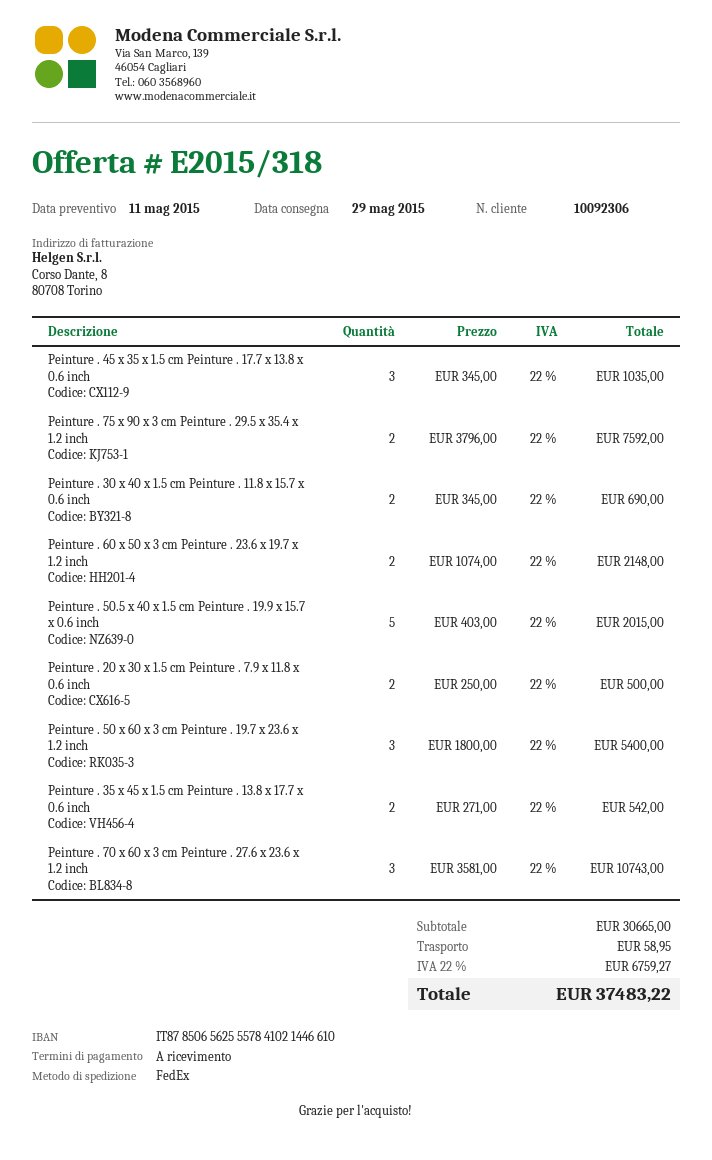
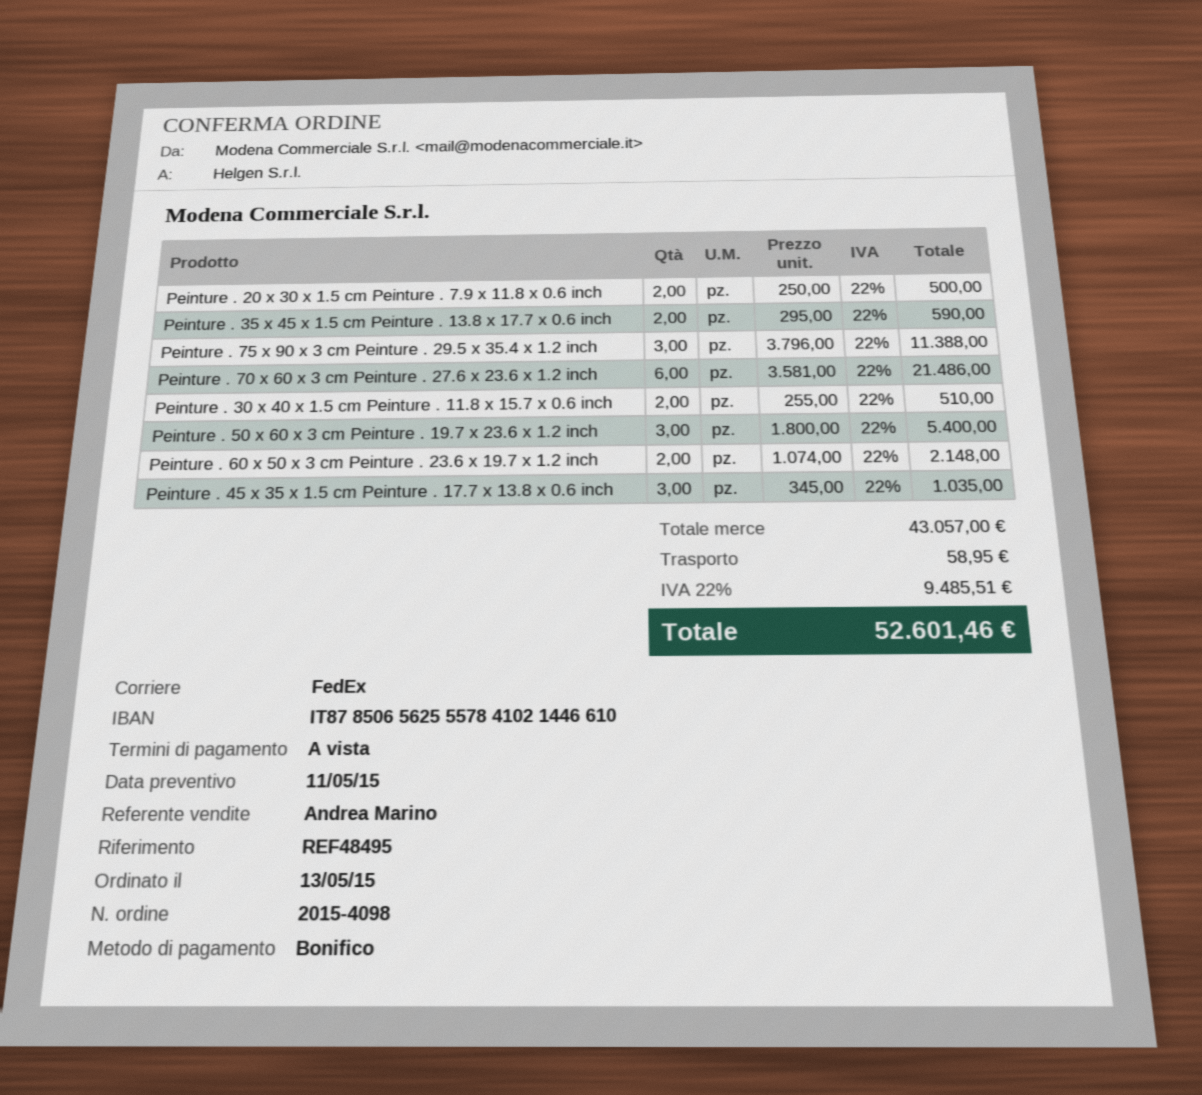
Peinture . 75 x 90 x 3 cm Peinture . 29.5 x 35.4 x 1.2 inch: 2 x 3796.00 = 7592.00 -> 3 x 3796.00 = 11388.00
Peinture . 30 x 40 x 1.5 cm Peinture . 11.8 x 15.7 x 0.6 inch: 2 x 345.00 = 690.00 -> 2 x 255.00 = 510.00
Peinture . 50.5 x 40 x 1.5 cm Peinture . 19.9 x 15.7 x 0.6 inch: 5 x 403.00 = 2015.00 -> none
Peinture . 35 x 45 x 1.5 cm Peinture . 13.8 x 17.7 x 0.6 inch: 2 x 271.00 = 542.00 -> 2 x 295.00 = 590.00
Peinture . 70 x 60 x 3 cm Peinture . 27.6 x 23.6 x 1.2 inch: 3 x 3581.00 = 10743.00 -> 6 x 3581.00 = 21486.00
subtotal: 30665.00 -> 43057.00
tax: 22% = 6759.27 -> 22% = 9485.51
total: 37483.22 -> 52601.46

